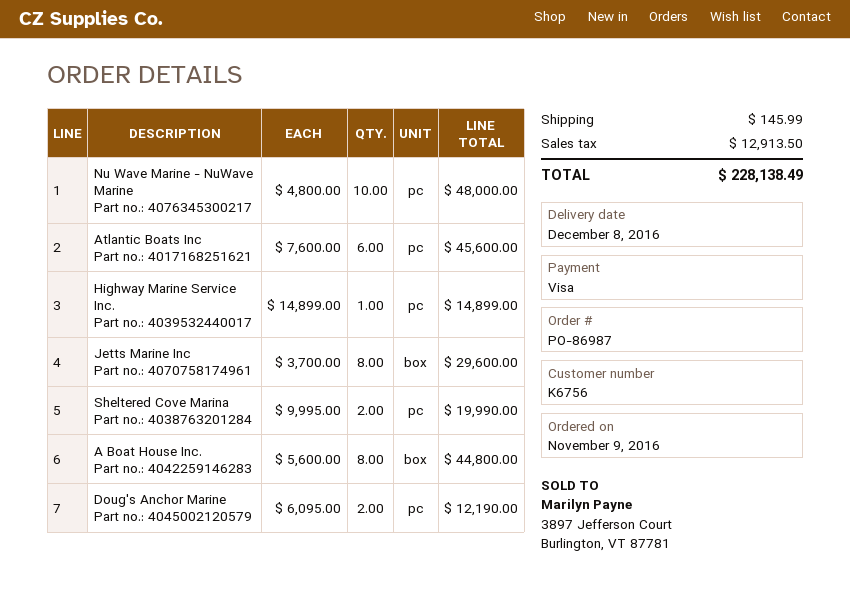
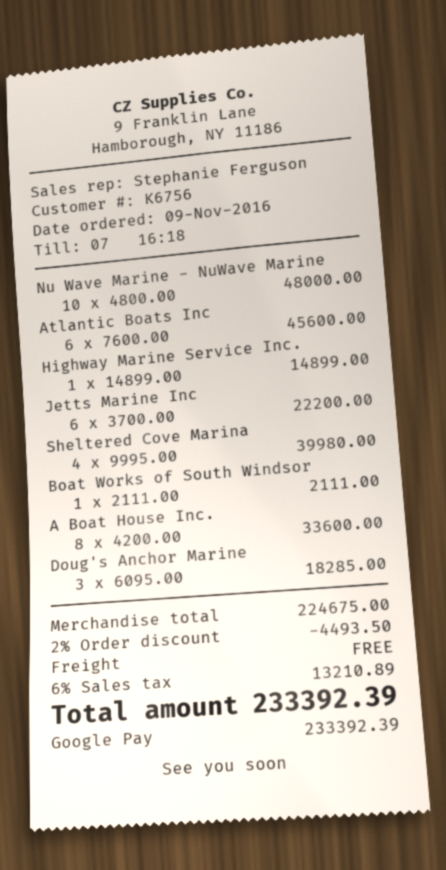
payment method: Visa -> Google Pay
Jetts Marine Inc: 8 x 3700.00 = 29600.00 -> 6 x 3700.00 = 22200.00
Sheltered Cove Marina: 2 x 9995.00 = 19990.00 -> 4 x 9995.00 = 39980.00
A Boat House Inc.: 8 x 5600.00 = 44800.00 -> 8 x 4200.00 = 33600.00
Doug's Anchor Marine: 2 x 6095.00 = 12190.00 -> 3 x 6095.00 = 18285.00
Boat Works of South Windsor: none -> 1 x 2111.00 = 2111.00
discount: none -> 2% = 4493.50
shipping: 145.99 -> 0.00
tax: 12913.50 -> 13210.89
total: 228138.49 -> 233392.39

